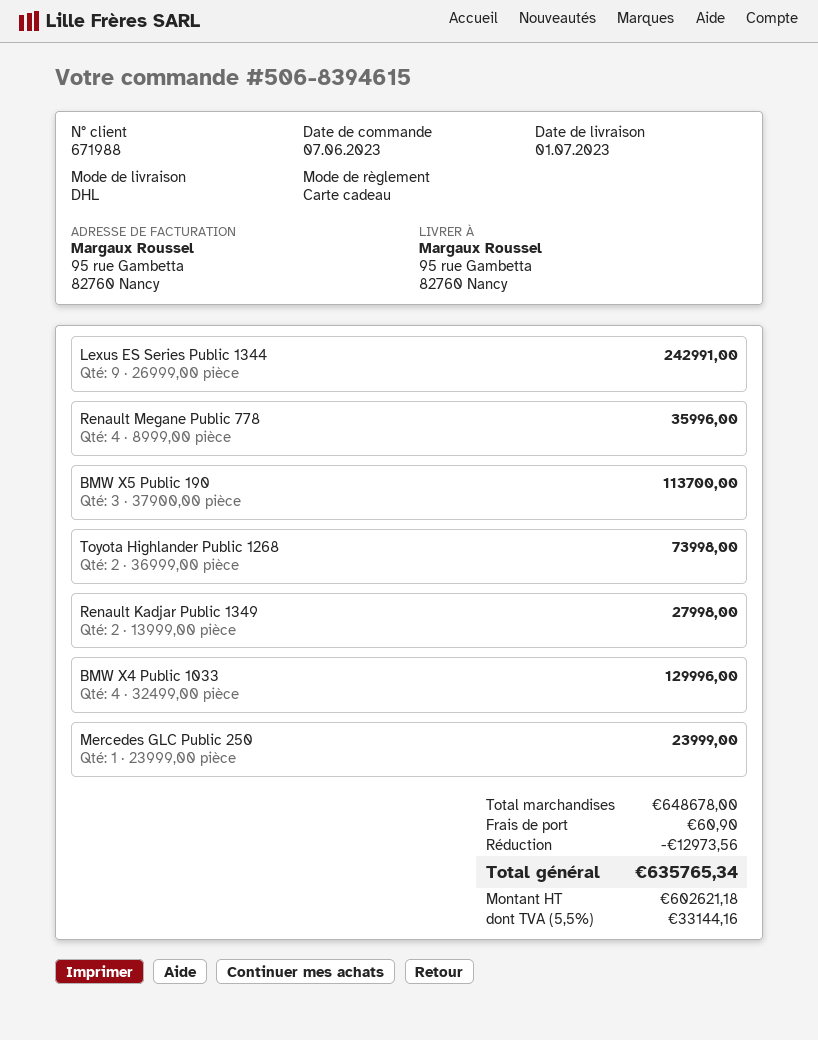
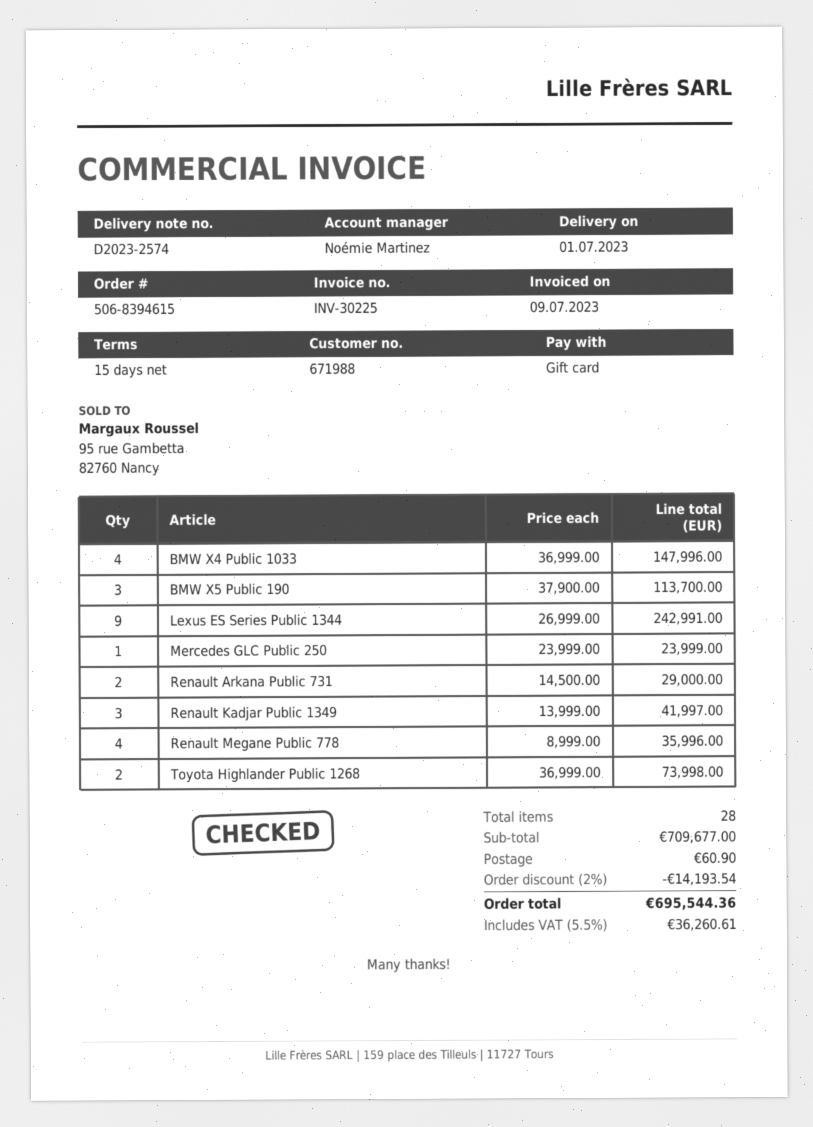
Renault Kadjar Public 1349: 2 x 13999.00 = 27998.00 -> 3 x 13999.00 = 41997.00
BMW X4 Public 1033: 4 x 32499.00 = 129996.00 -> 4 x 36999.00 = 147996.00
Renault Arkana Public 731: none -> 2 x 14500.00 = 29000.00
subtotal: 648678.00 -> 709677.00
discount: 12973.56 -> 14193.54
tax: 5.5% = 33144.16 -> 5.5% = 36260.61
total: 635765.34 -> 695544.36

